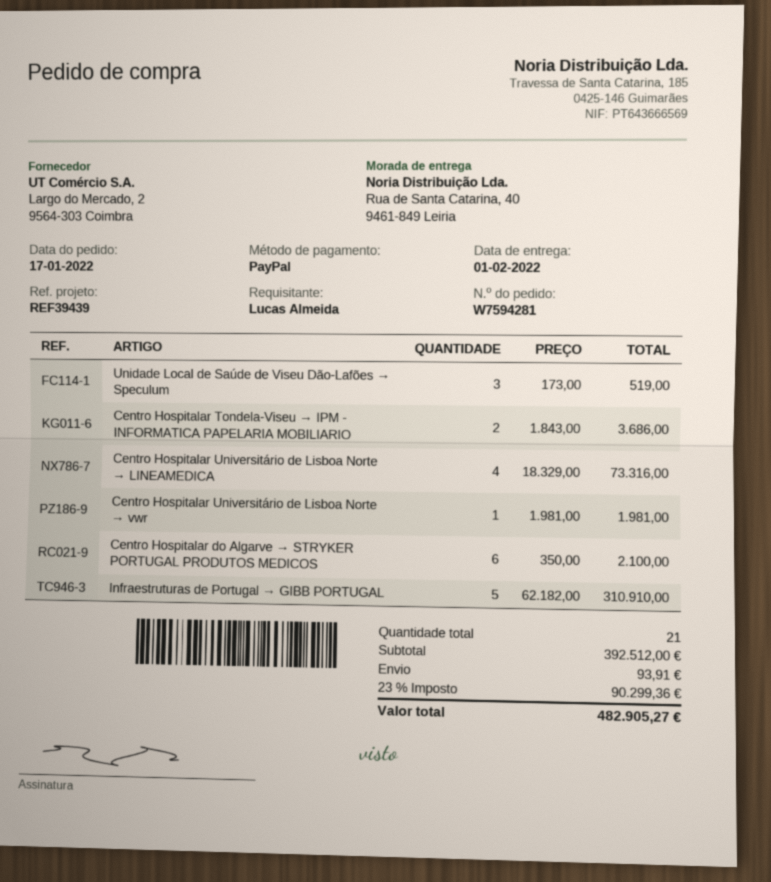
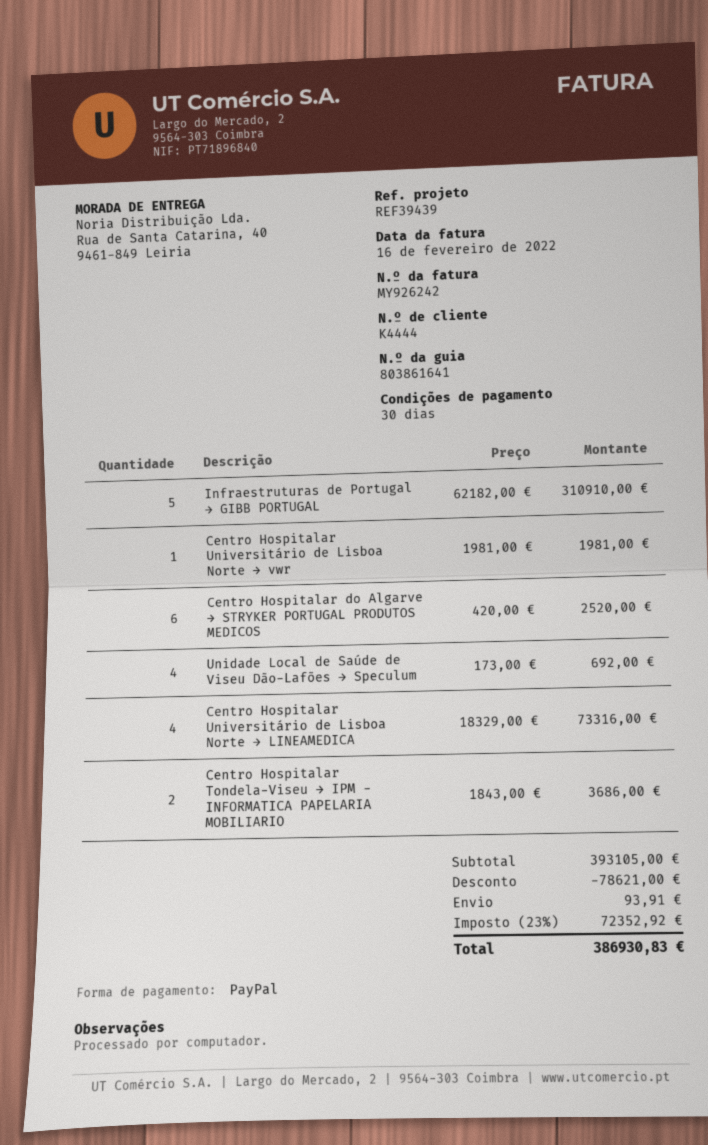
Unidade Local de Saúde de Viseu Dão-Lafões → Speculum: 3 x 173.00 = 519.00 -> 4 x 173.00 = 692.00
Centro Hospitalar do Algarve → STRYKER PORTUGAL PRODUTOS MEDICOS: 6 x 350.00 = 2100.00 -> 6 x 420.00 = 2520.00
subtotal: 392512.00 -> 393105.00
discount: none -> 78621.00
tax: 23% = 90299.36 -> 23% = 72352.92
total: 482905.27 -> 386930.83

